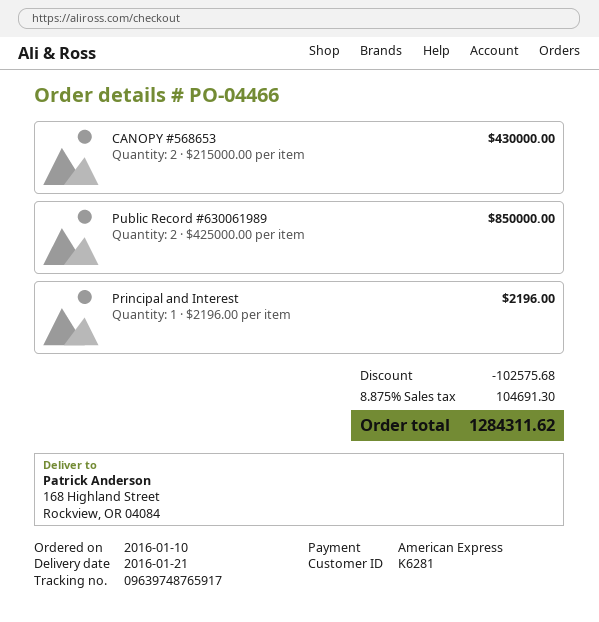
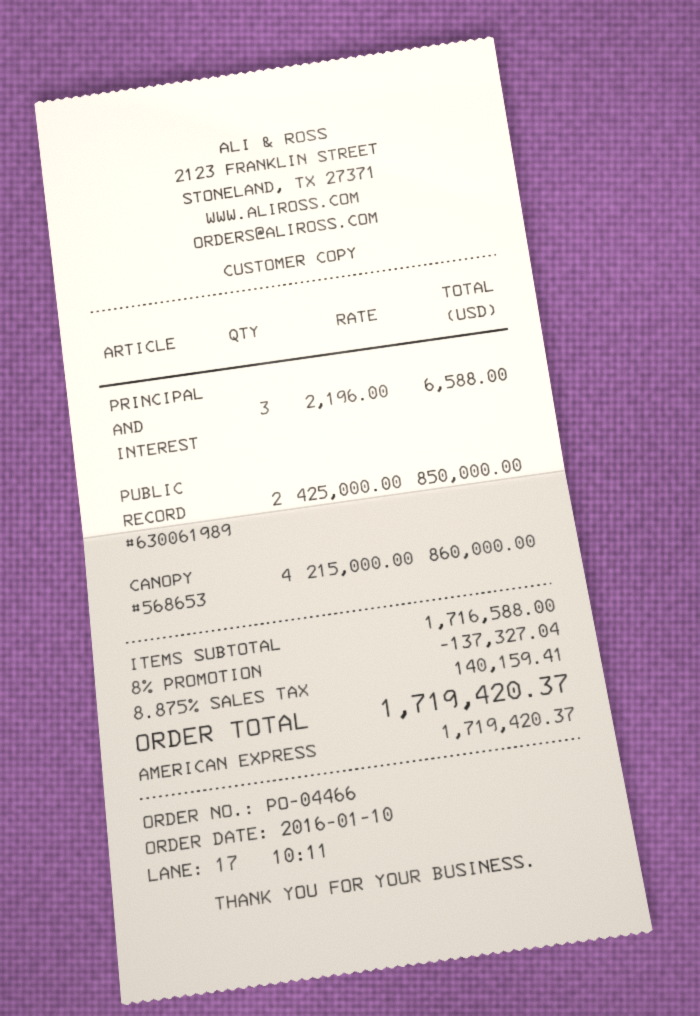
CANOPY #568653: 2 x 215000.00 = 430000.00 -> 4 x 215000.00 = 860000.00
Principal and Interest: 1 x 2196.00 = 2196.00 -> 3 x 2196.00 = 6588.00
discount: 102575.68 -> 137327.04
tax: 8.875% = 104691.30 -> 8.875% = 140159.41
total: 1284311.62 -> 1719420.37

